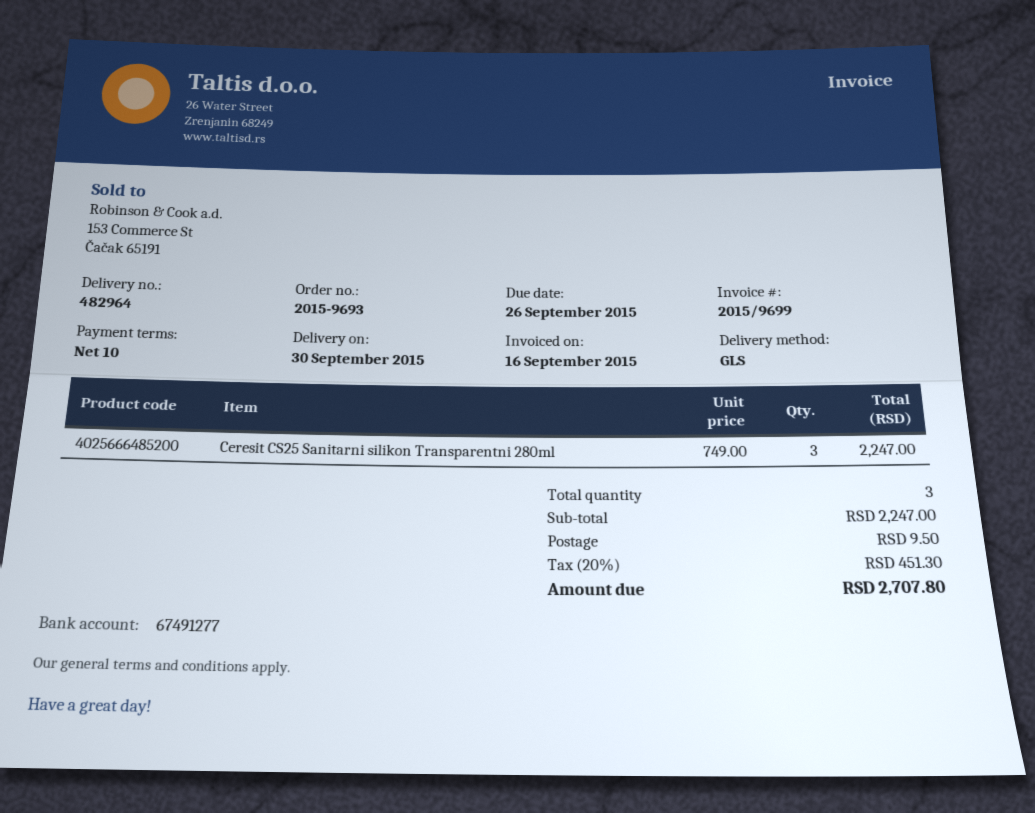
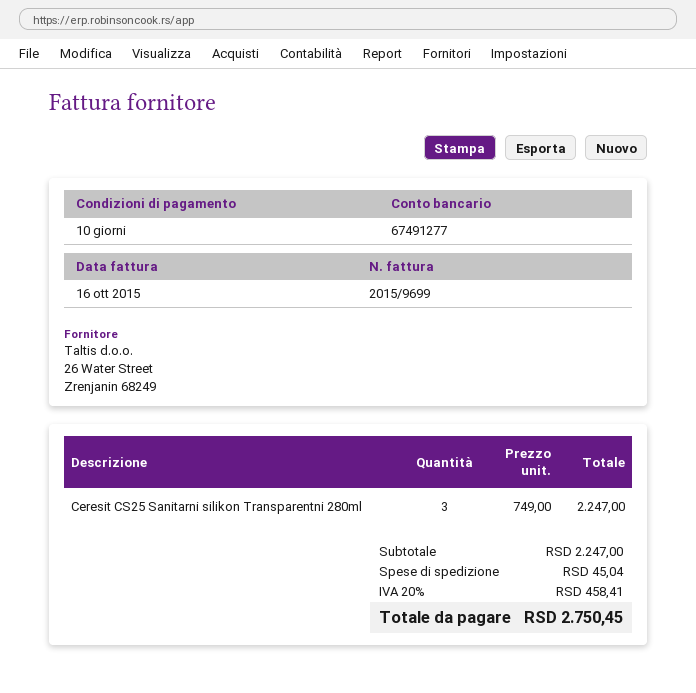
invoice date: 2015-09-16 -> 2015-10-16
shipping: 9.50 -> 45.04
tax: 20% = 451.30 -> 20% = 458.41
total: 2707.80 -> 2750.45

